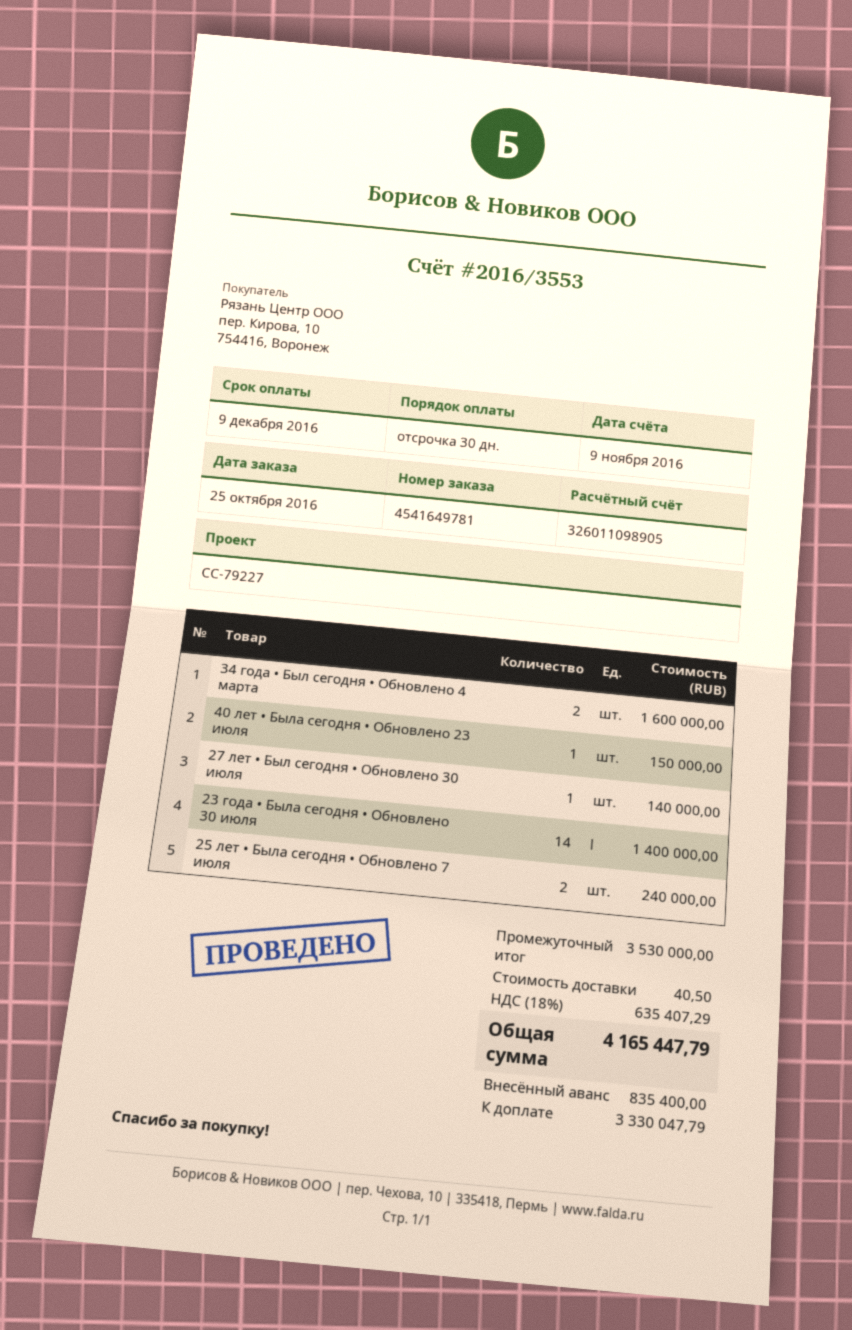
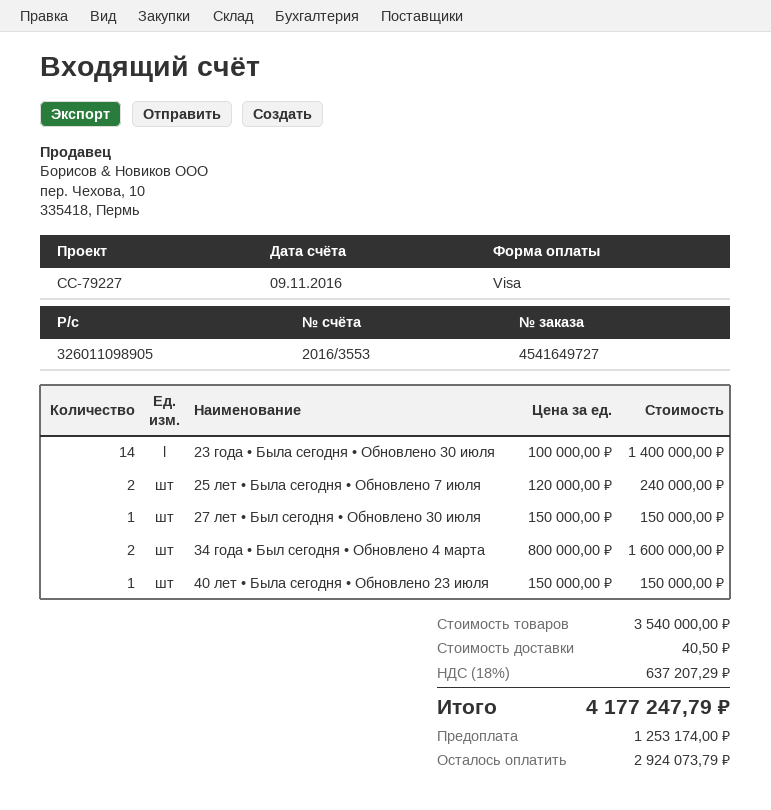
order number: 4541649781 -> 4541649727
27 лет • Был сегодня • Обновлено 30 июля: 1 for 140000.00 -> 1 for 150000.00
subtotal: 3530000.00 -> 3540000.00
tax: 18% = 635407.29 -> 18% = 637207.29
total: 4165447.79 -> 4177247.79
deposit: 835400.00 -> 1253174.00
balance: 3330047.79 -> 2924073.79

